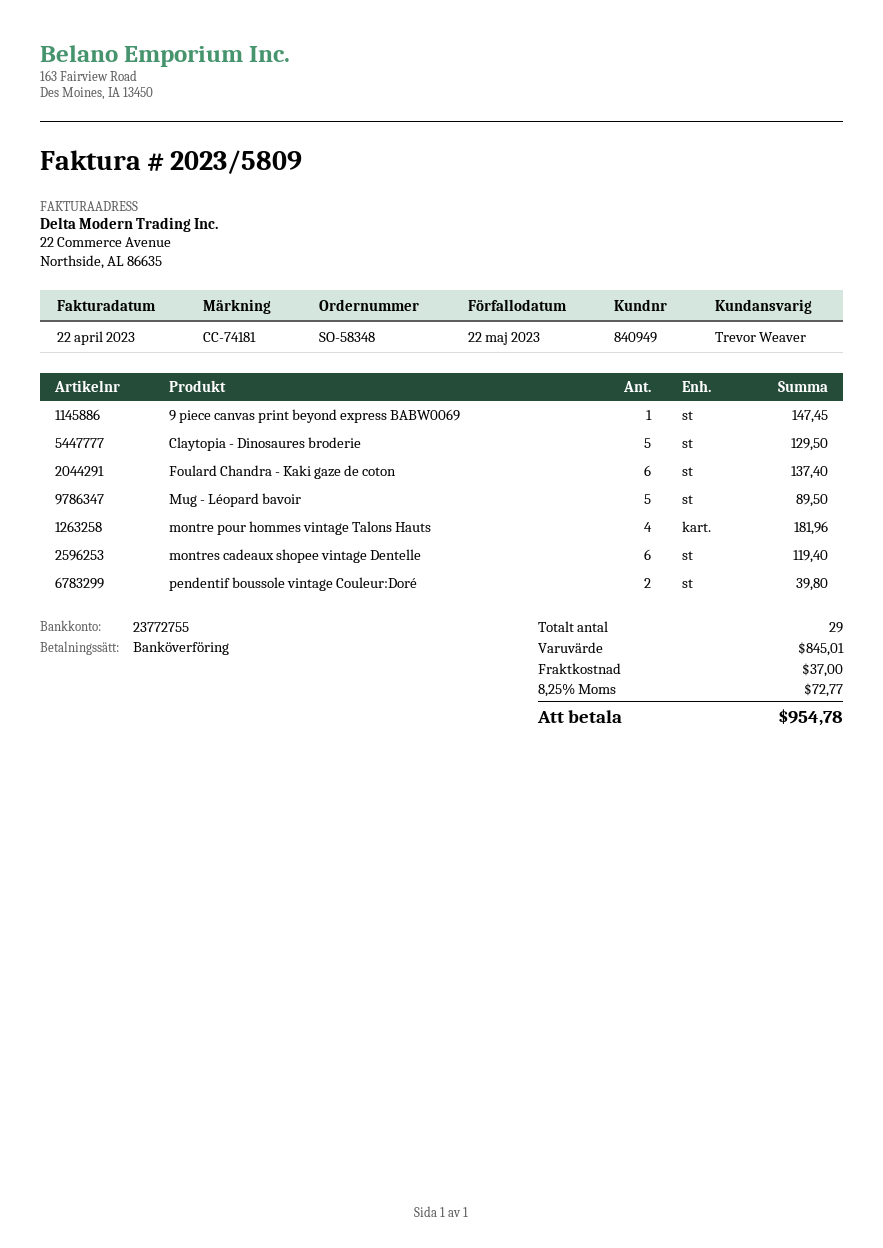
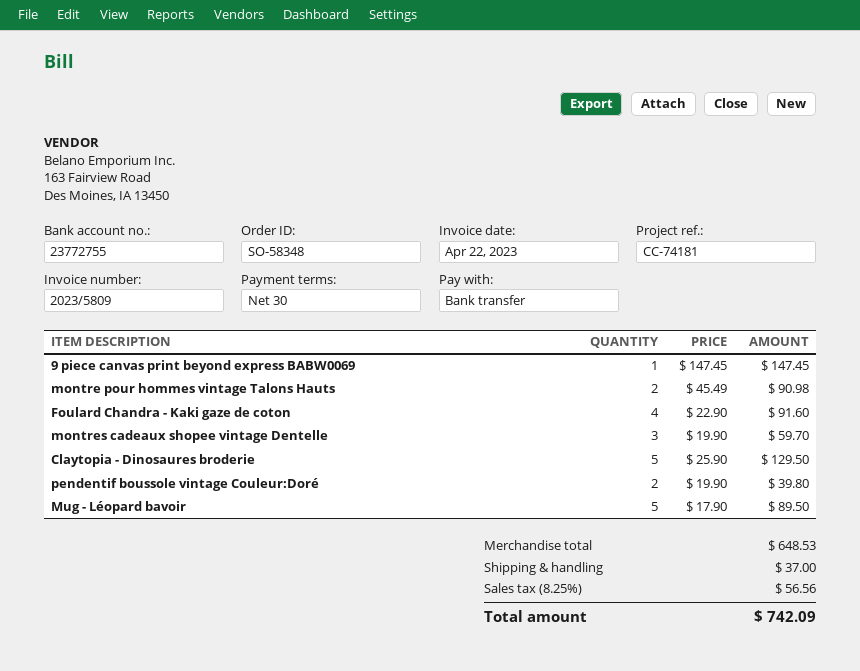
Foulard Chandra - Kaki gaze de coton: 6 for 137.40 -> 4 for 91.60
montre pour hommes vintage Talons Hauts: 4 for 181.96 -> 2 for 90.98
montres cadeaux shopee vintage Dentelle: 6 for 119.40 -> 3 for 59.70
subtotal: 845.01 -> 648.53
tax: 8.25% = 72.77 -> 8.25% = 56.56
total: 954.78 -> 742.09

